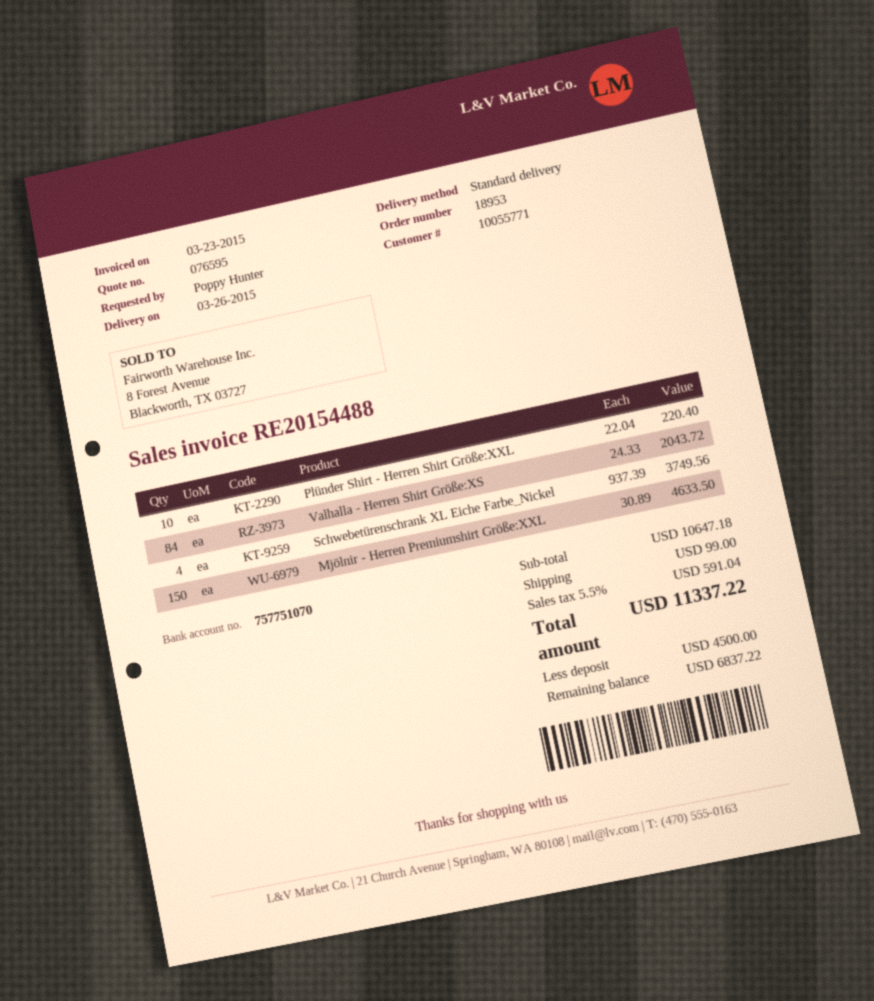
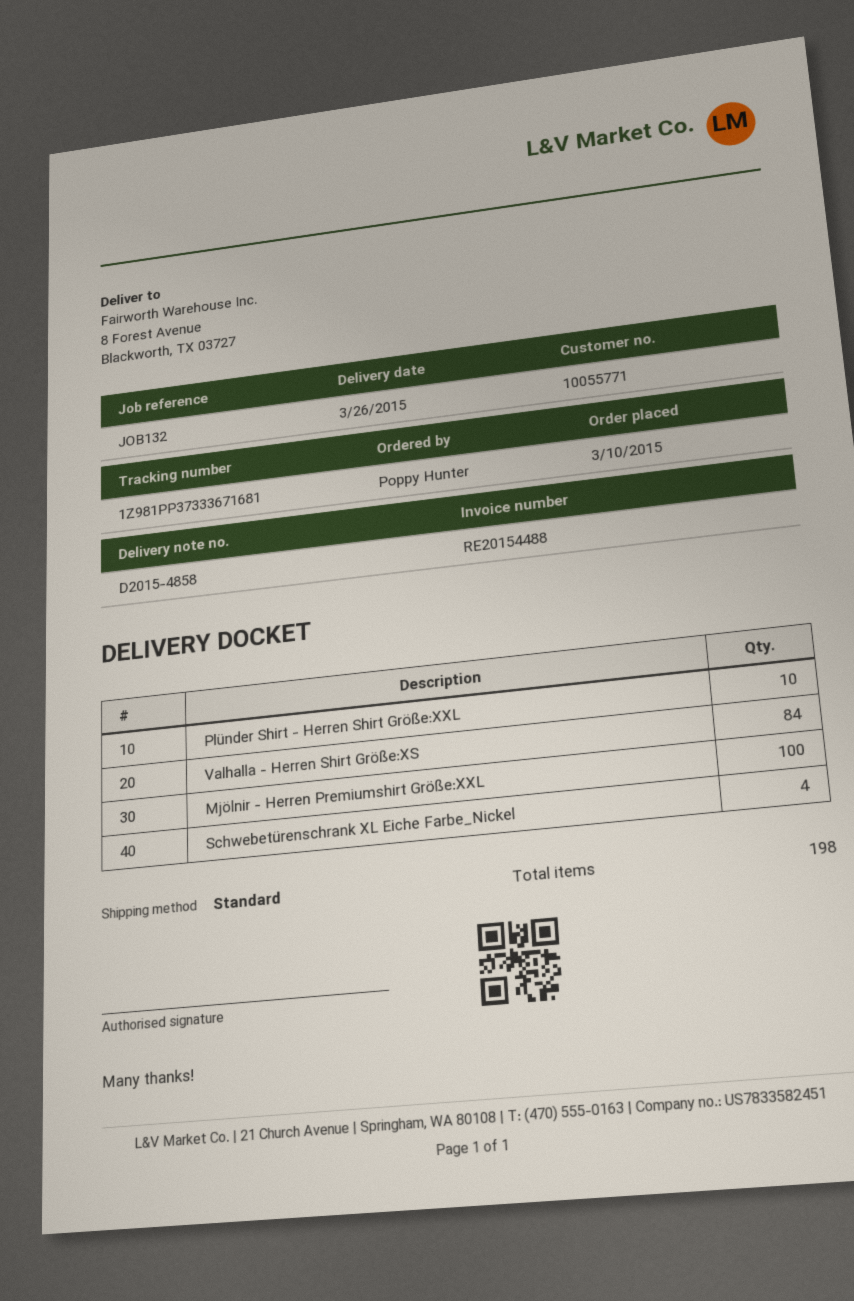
Mjölnir - Herren Premiumshirt Größe:XXL: 150 -> 100

